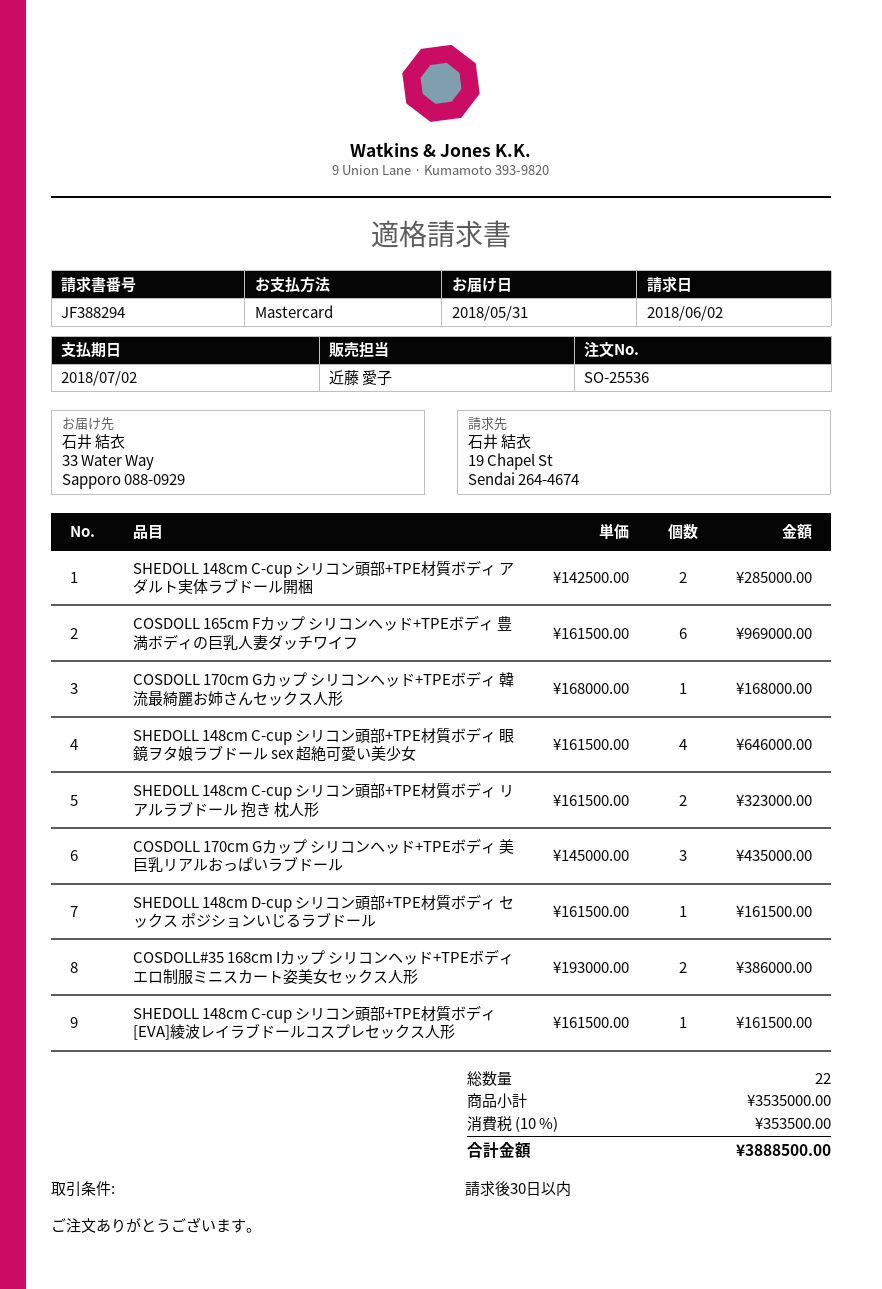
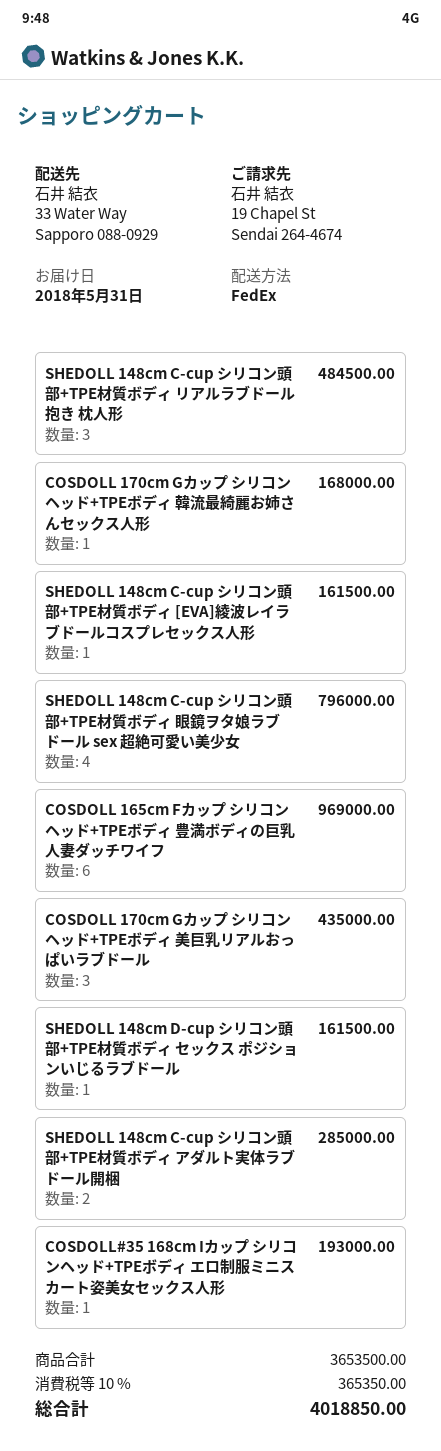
SHEDOLL 148cm C-cup シリコン頭部+TPE材質ボディ 眼鏡ヲタ娘ラブドール sex 超絶可愛い美少女: 4 for 646000.00 -> 4 for 796000.00
SHEDOLL 148cm C-cup シリコン頭部+TPE材質ボディ リアルラブドール 抱き 枕人形: 2 for 323000.00 -> 3 for 484500.00
COSDOLL#35 168cm Iカップ シリコンヘッド+TPEボディ エロ制服ミニスカート姿美女セックス人形: 2 for 386000.00 -> 1 for 193000.00
subtotal: 3535000.00 -> 3653500.00
tax: 10% = 353500.00 -> 10% = 365350.00
total: 3888500.00 -> 4018850.00

